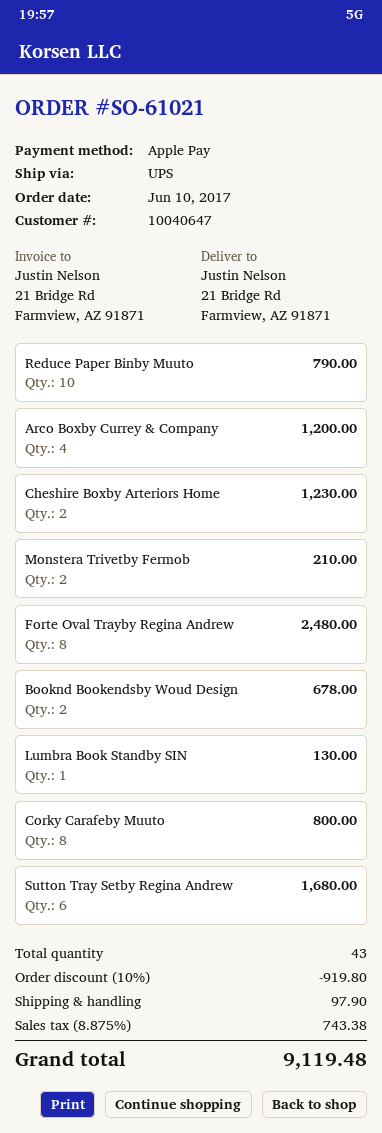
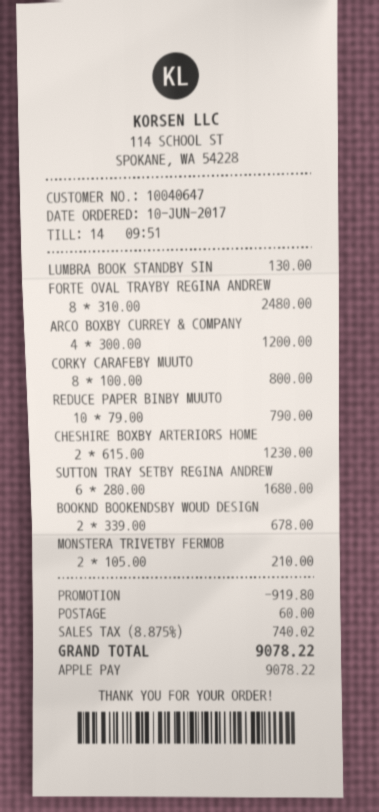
shipping: 97.90 -> 60.00
tax: 8.875% = 743.38 -> 8.875% = 740.02
total: 9119.48 -> 9078.22

